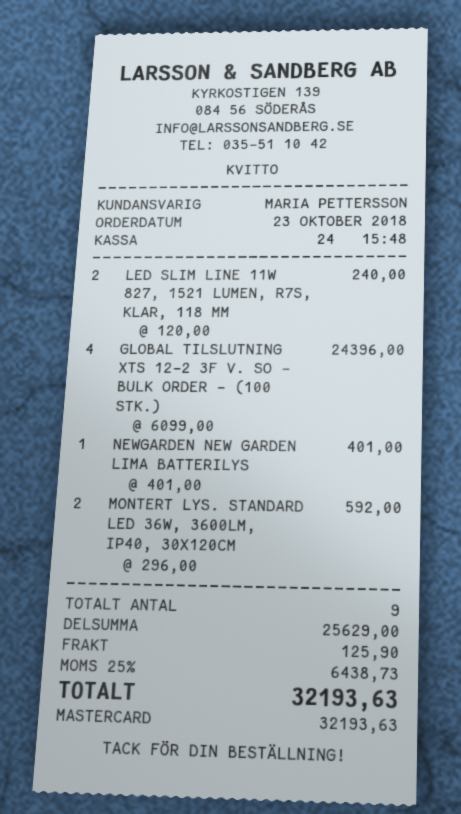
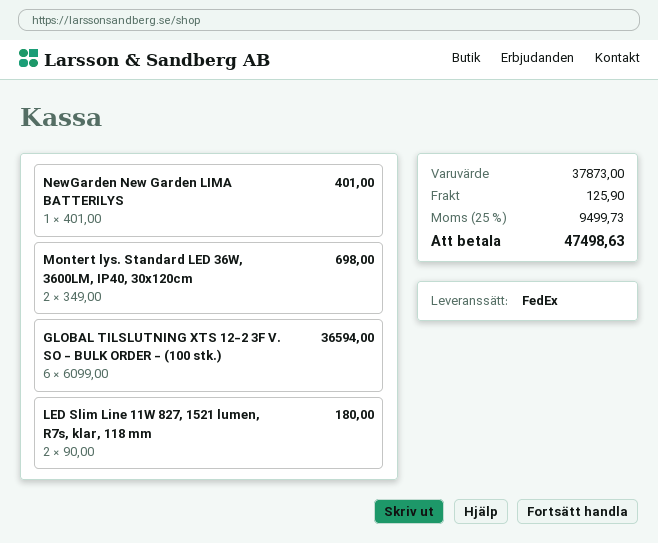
LED SLIM LINE 11W 827, 1521 LUMEN, R7S, KLAR, 118 MM: 2 x 120.00 = 240.00 -> 2 x 90.00 = 180.00
GLOBAL TILSLUTNING XTS 12-2 3F V. SO - BULK ORDER - (100 STK.): 4 x 6099.00 = 24396.00 -> 6 x 6099.00 = 36594.00
MONTERT LYS. STANDARD LED 36W, 3600LM, IP40, 30X120CM: 2 x 296.00 = 592.00 -> 2 x 349.00 = 698.00
subtotal: 25629.00 -> 37873.00
tax: 25% = 6438.73 -> 25% = 9499.73
total: 32193.63 -> 47498.63

